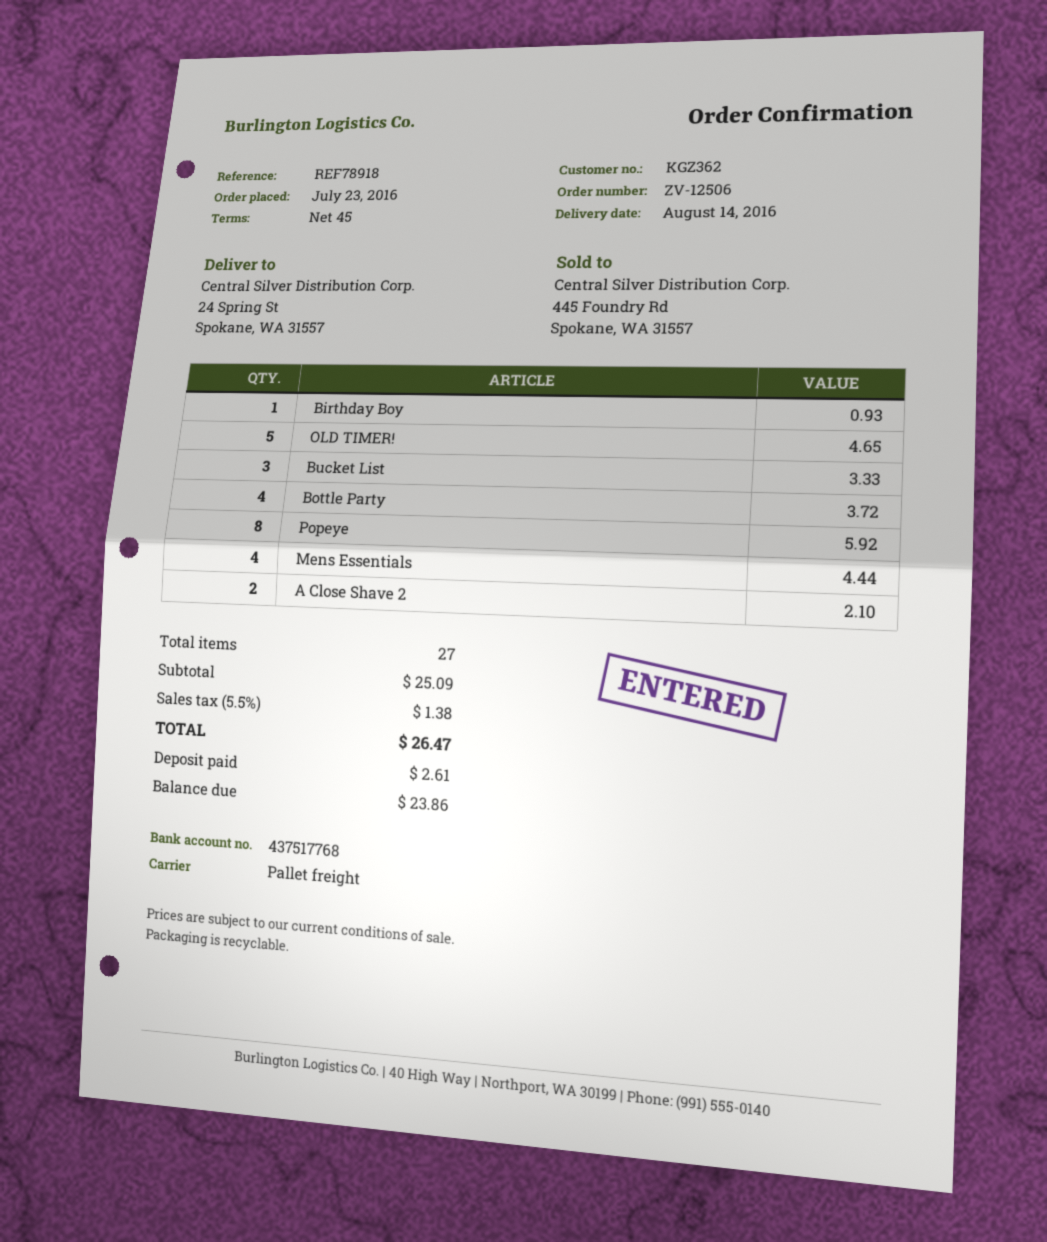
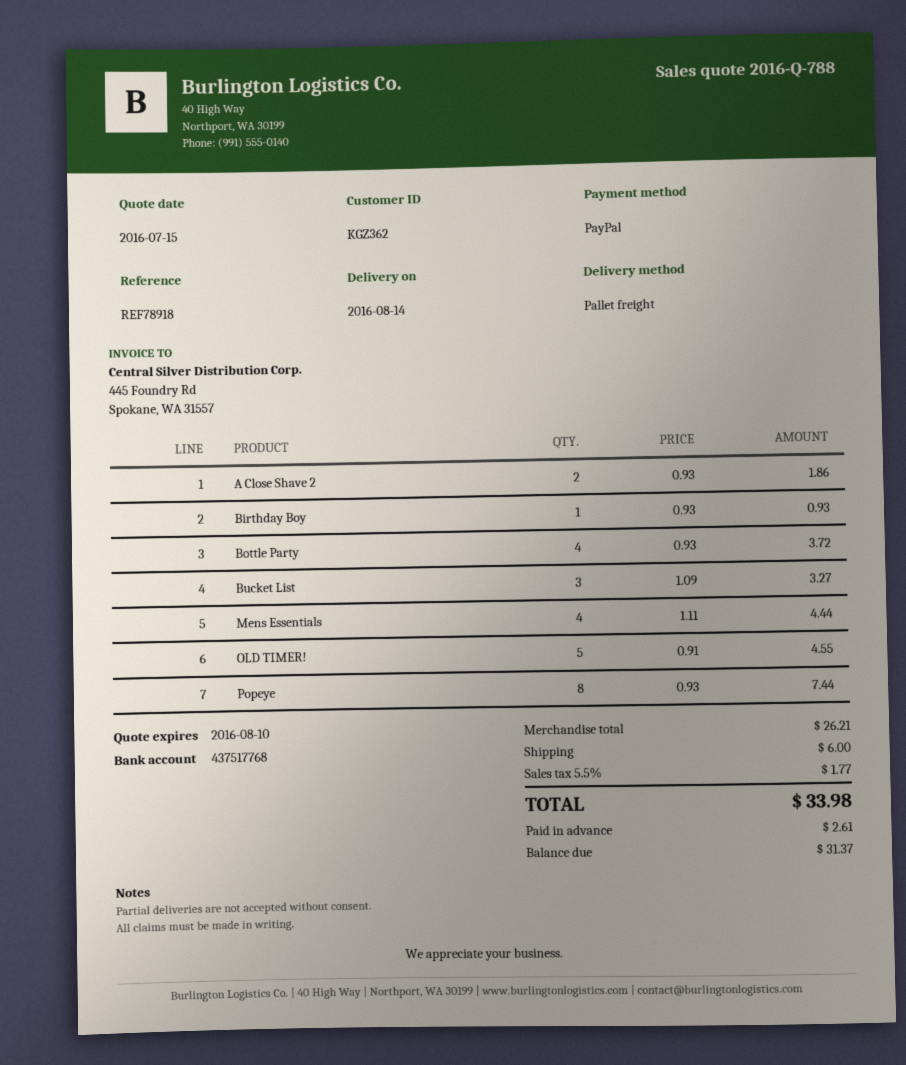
OLD TIMER!: 5 for 4.65 -> 5 for 4.55
Bucket List: 3 for 3.33 -> 3 for 3.27
Popeye: 8 for 5.92 -> 8 for 7.44
A Close Shave 2: 2 for 2.10 -> 2 for 1.86
subtotal: 25.09 -> 26.21
shipping: none -> 6.00
tax: 5.5% = 1.38 -> 5.5% = 1.77
total: 26.47 -> 33.98
balance: 23.86 -> 31.37

